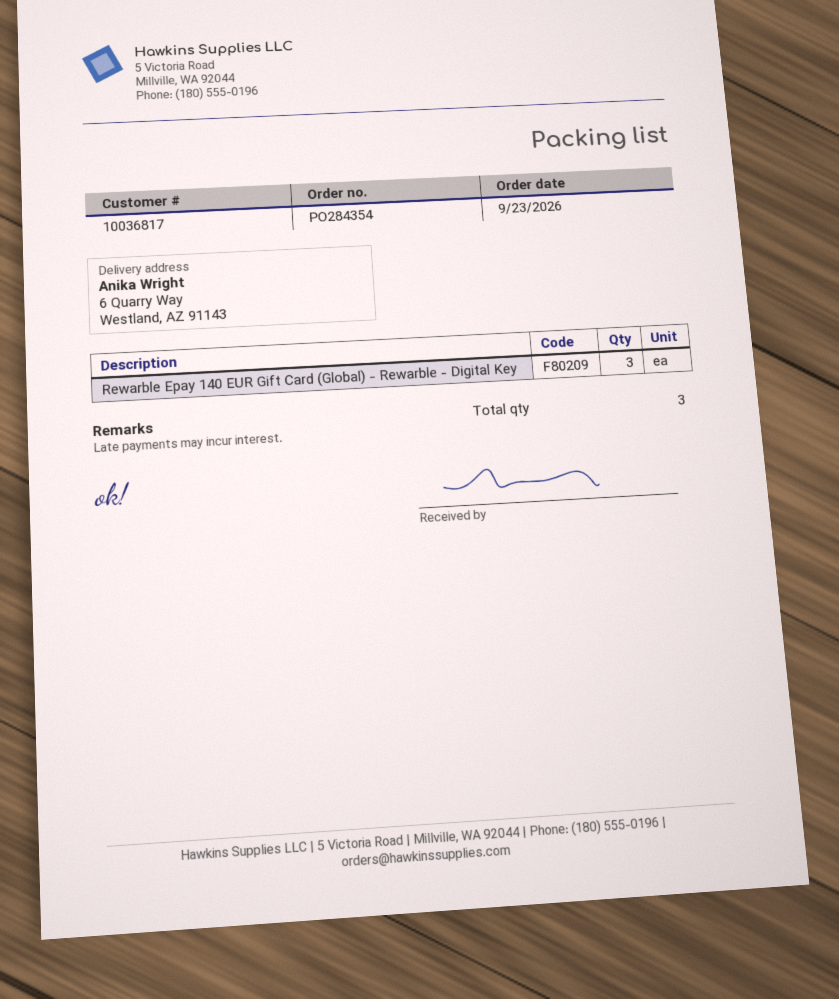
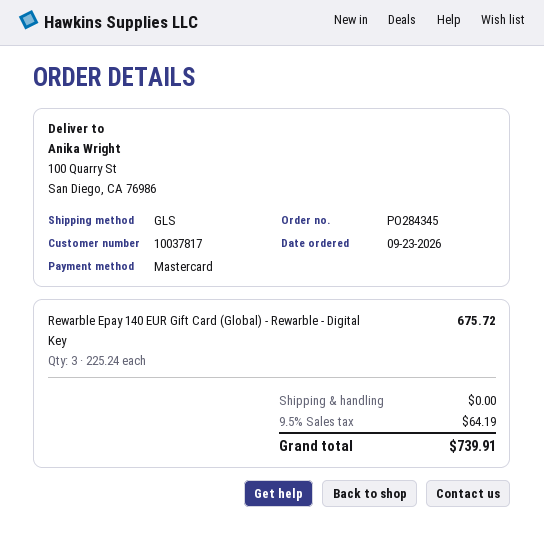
order number: PO284354 -> PO284345
customer number: 10036817 -> 10037817
ship to: 6 Quarry Way, Westland, AZ 91143 -> 100 Quarry St, San Diego, CA 76986

